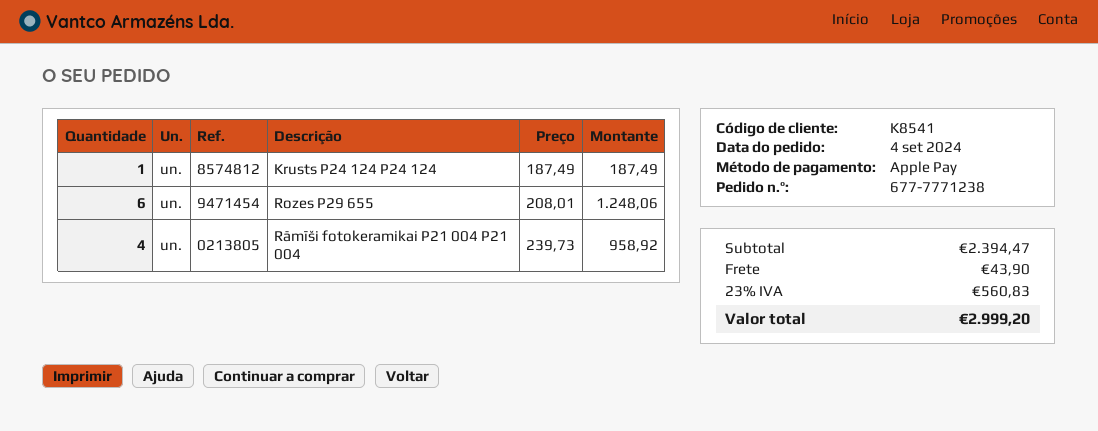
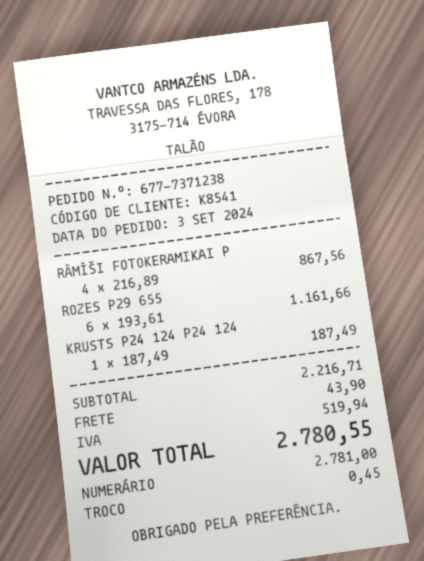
order number: 677-7771238 -> 677-7371238
order date: 2024-09-04 -> 2024-09-03
payment method: Apple Pay -> cash
Rozes P29 655: 6 x 208.01 = 1248.06 -> 6 x 193.61 = 1161.66
Rāmīši fotokeramikai P21 004 P21 004: 4 x 239.73 = 958.92 -> 4 x 216.89 = 867.56
subtotal: 2394.47 -> 2216.71
tax: 560.83 -> 519.94
total: 2999.20 -> 2780.55

